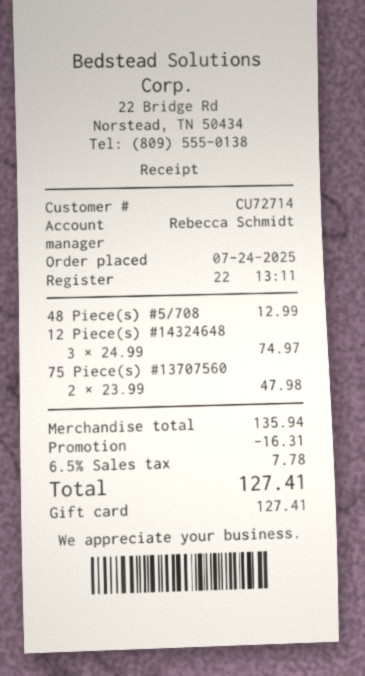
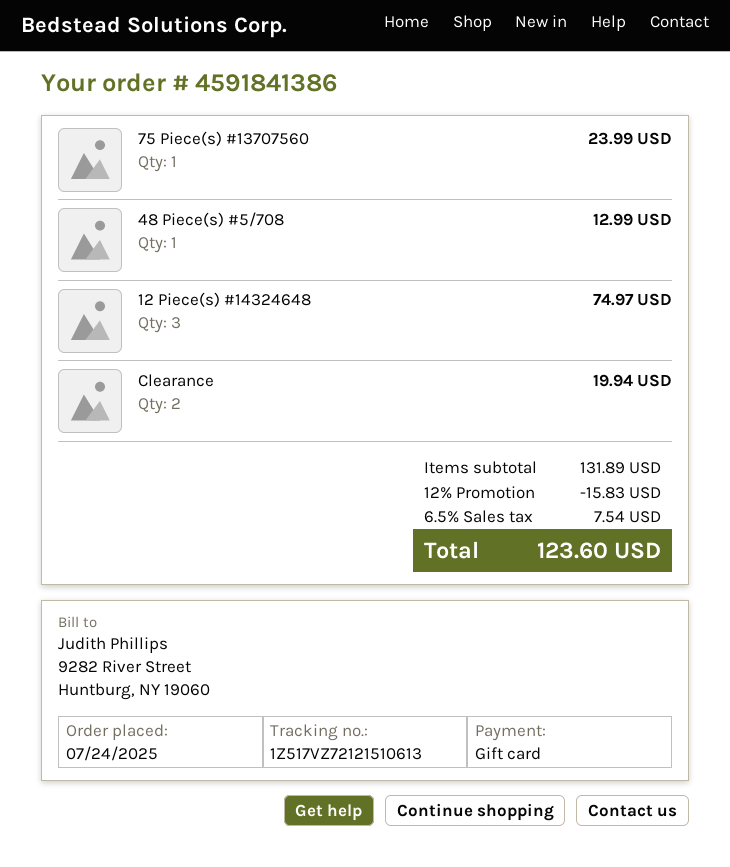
75 Piece(s) #13707560: 2 for 47.98 -> 1 for 23.99
Clearance: none -> 2 for 19.94
subtotal: 135.94 -> 131.89
discount: 16.31 -> 15.83
tax: 6.5% = 7.78 -> 6.5% = 7.54
total: 127.41 -> 123.60

